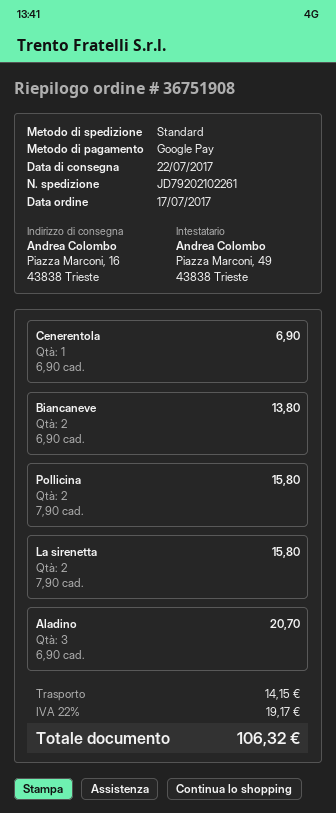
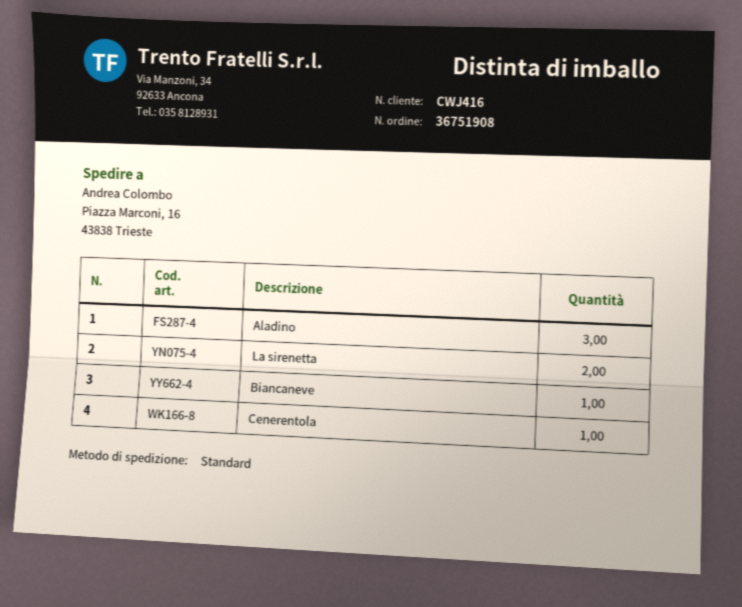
Biancaneve: 2 -> 1
Pollicina: 2 -> none

